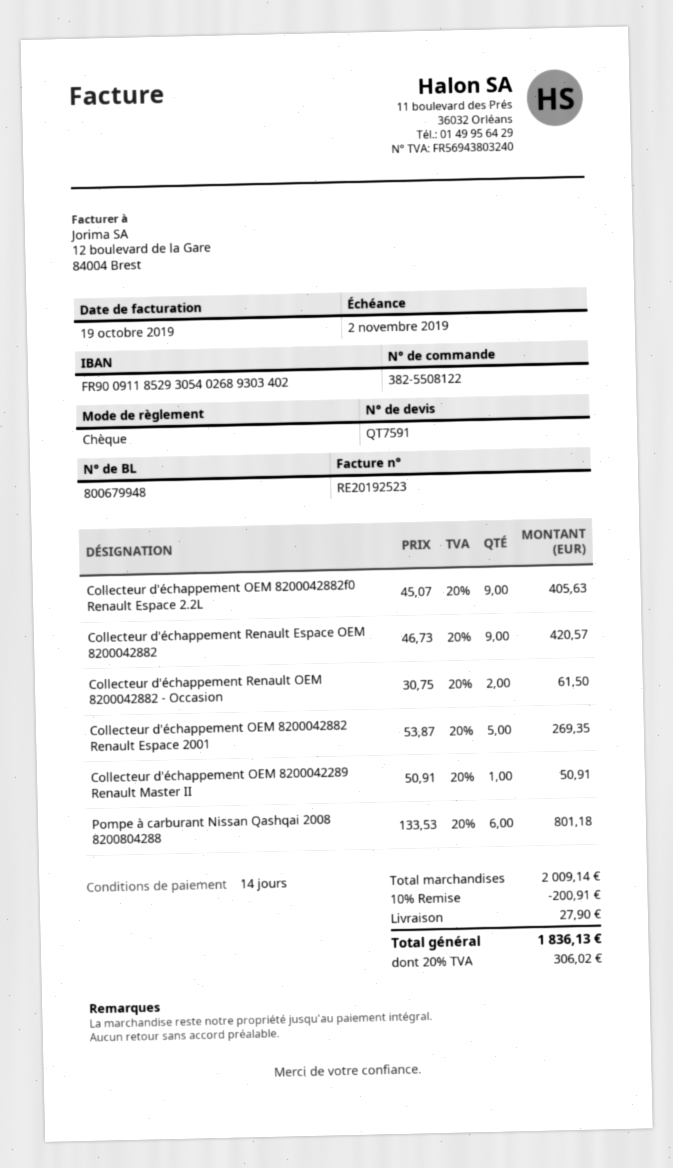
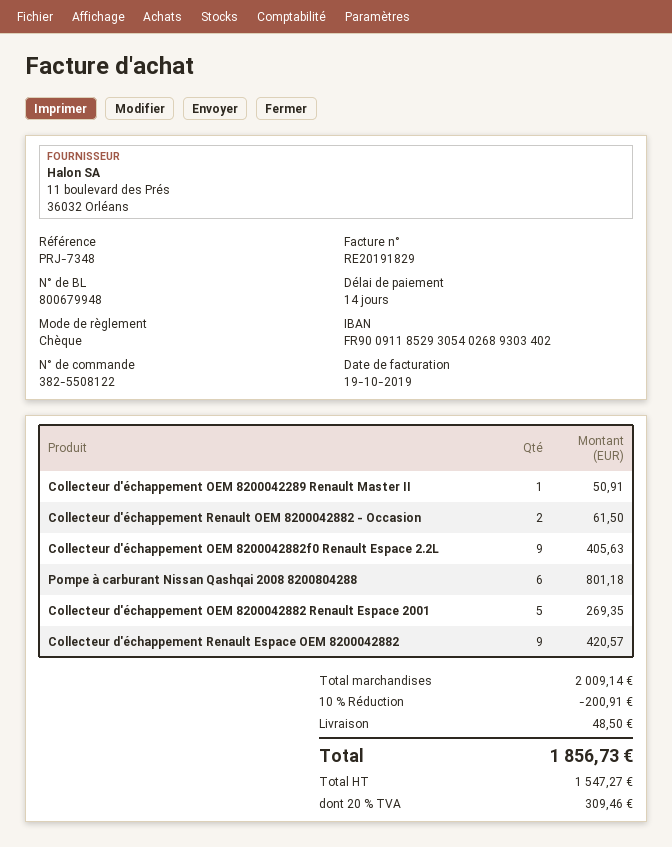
invoice number: RE20192523 -> RE20191829
shipping: 27.90 -> 48.50
tax: 20% = 306.02 -> 20% = 309.46
total: 1836.13 -> 1856.73

